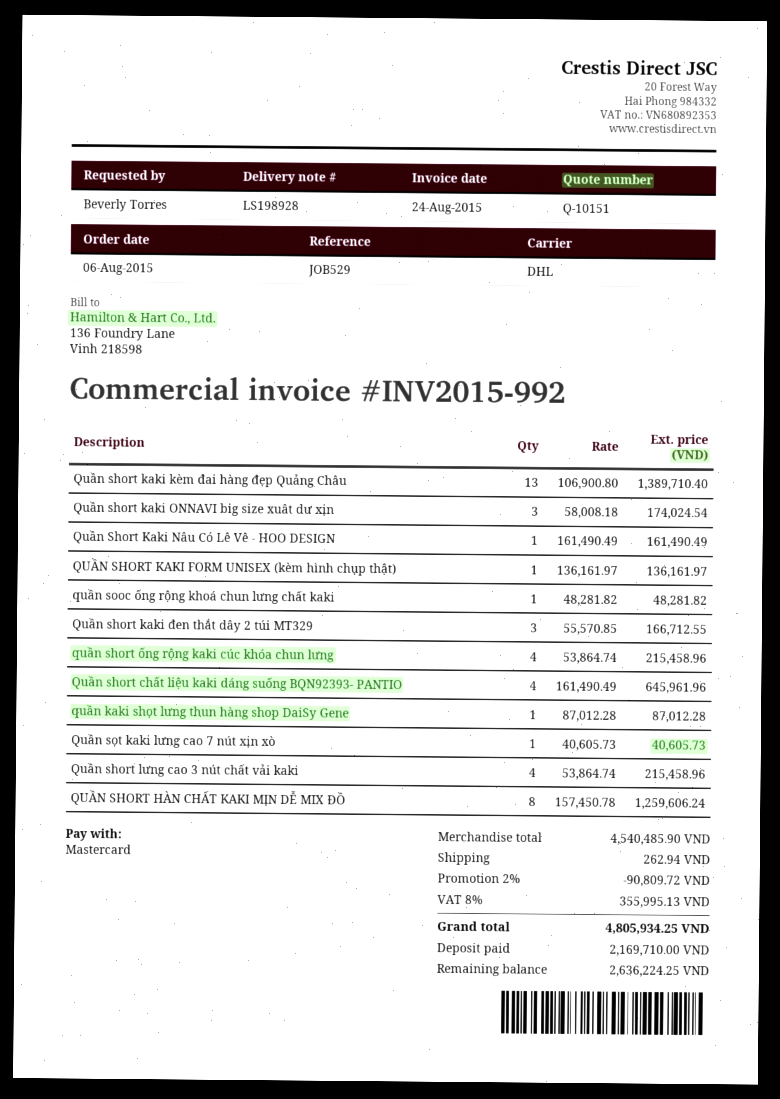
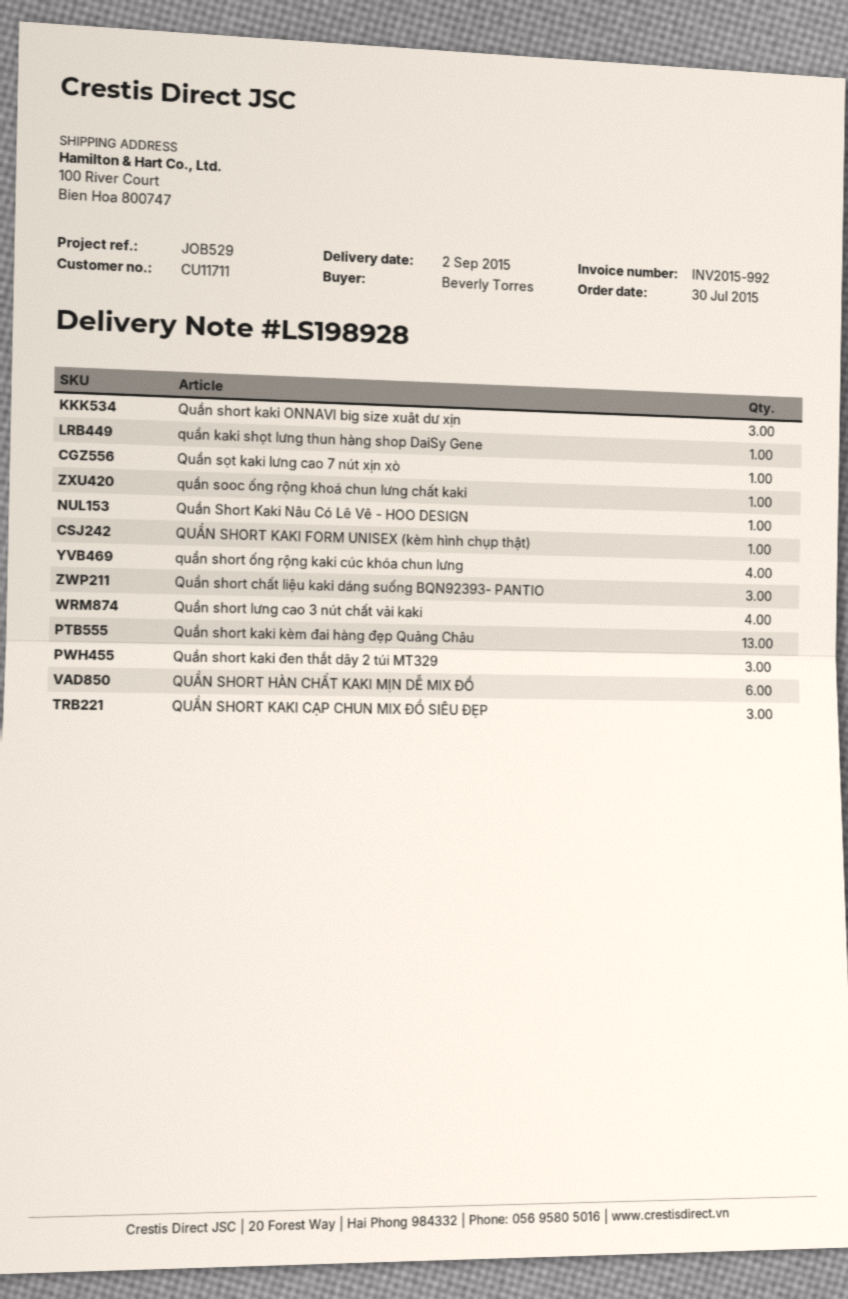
order date: 2015-08-06 -> 2015-07-30
Quần short chất liệu kaki dáng suống BQN92393- PANTIO: 4 -> 3
QUẦN SHORT HÀN CHẤT KAKI MỊN DỄ MIX ĐỒ: 8 -> 6
QUẦN SHORT KAKI CẠP CHUN MIX ĐỒ SIÊU ĐẸP: none -> 3

